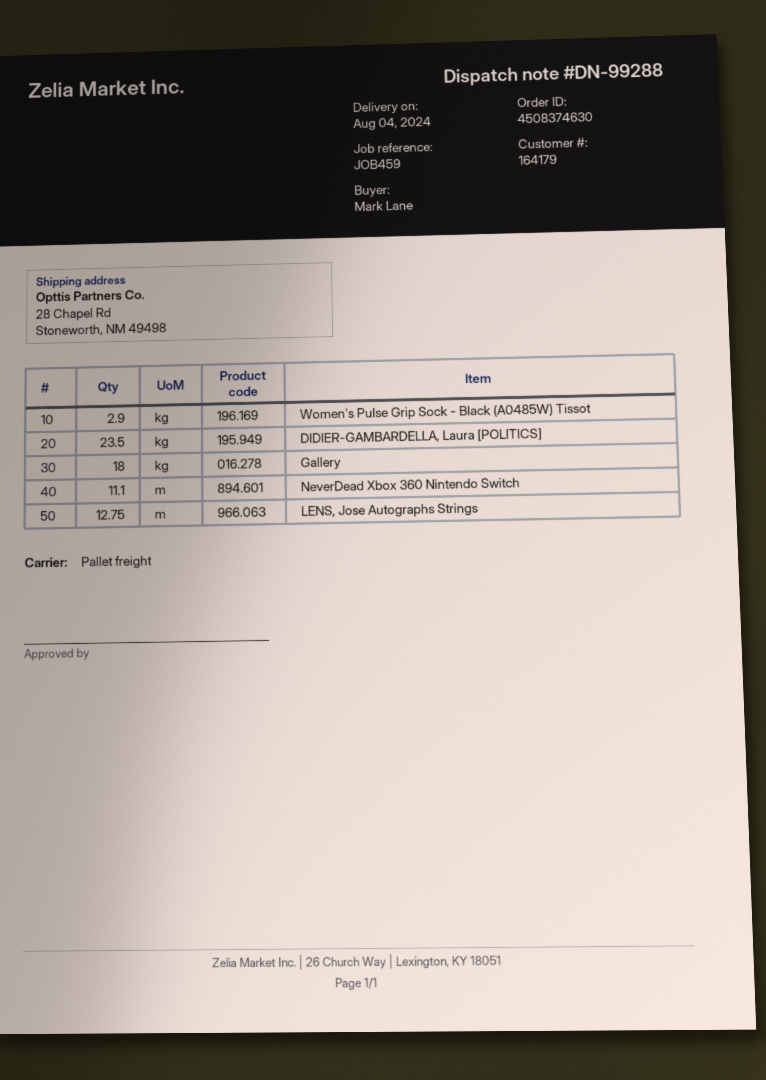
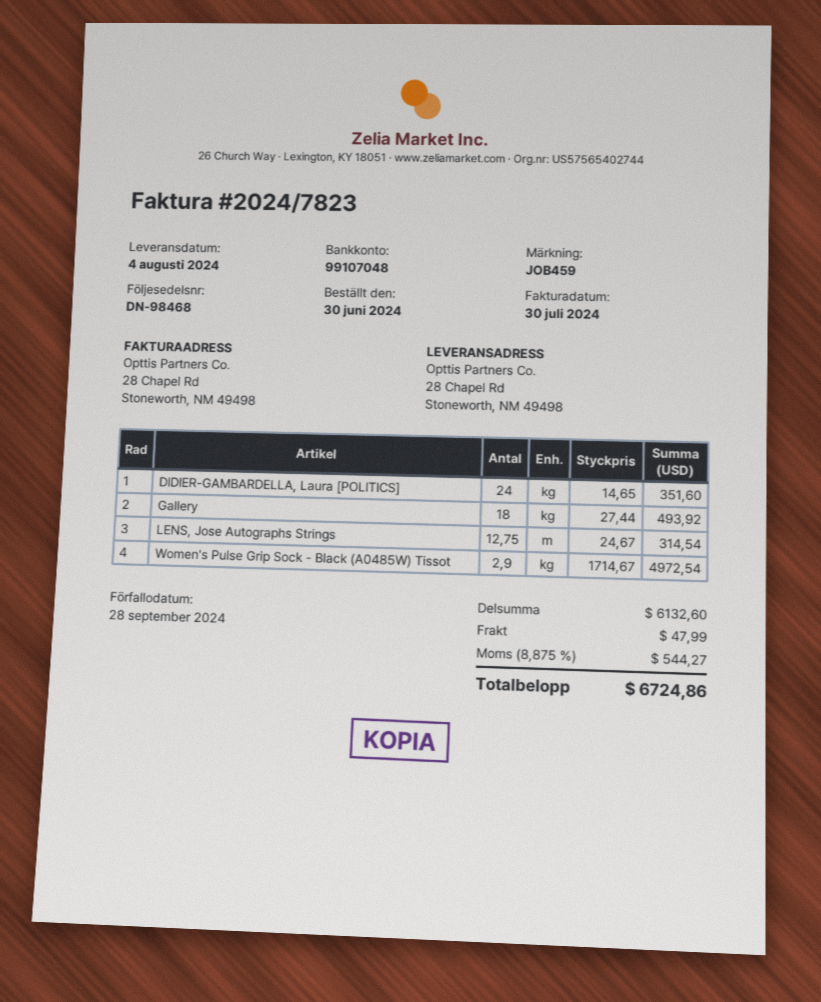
delivery note number: DN-99288 -> DN-98468
DIDIER-GAMBARDELLA, Laura [POLITICS]: 23.5 -> 24
NeverDead Xbox 360 Nintendo Switch: 11.1 -> none

